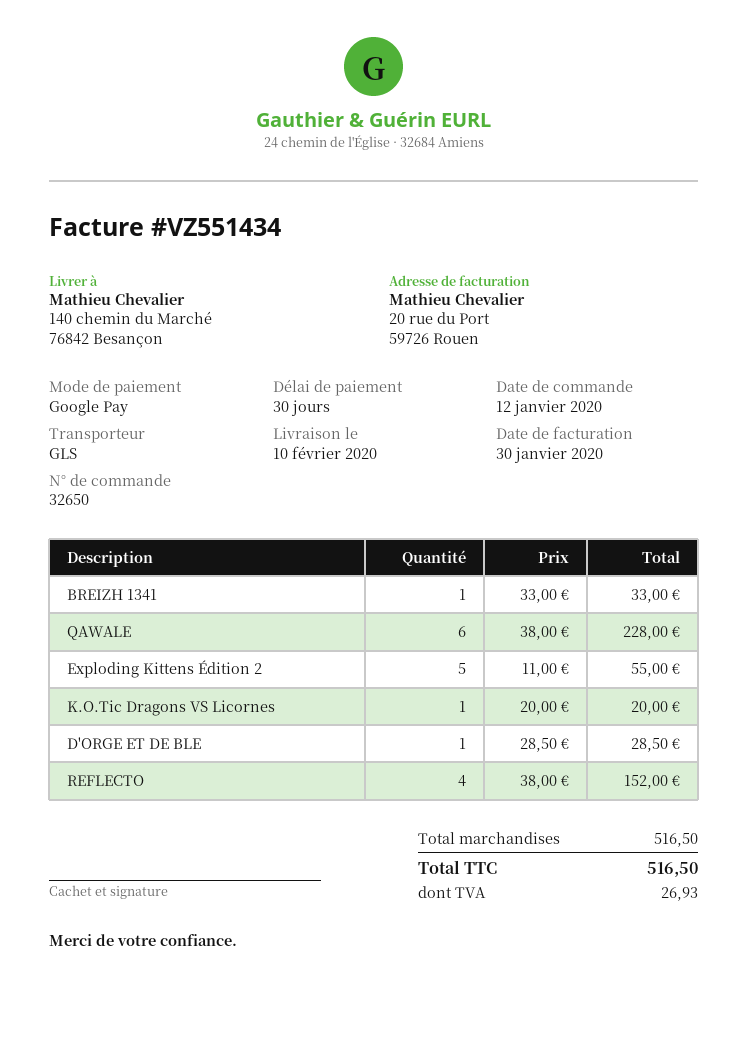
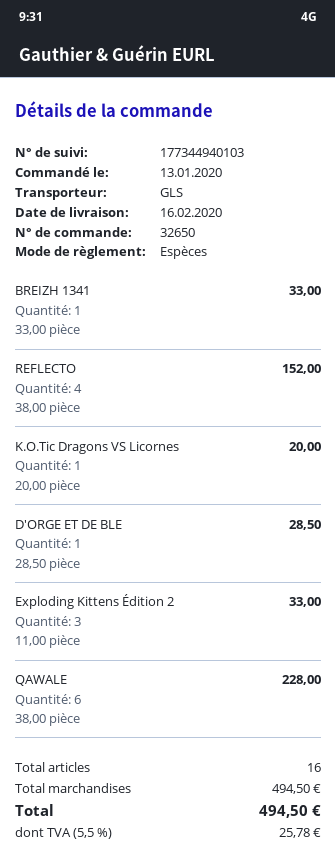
order date: 2020-01-12 -> 2020-01-13
delivery date: 2020-02-10 -> 2020-02-16
payment method: Google Pay -> cash
Exploding Kittens Édition 2: 5 x 11.00 = 55.00 -> 3 x 11.00 = 33.00
subtotal: 516.50 -> 494.50
tax: 26.93 -> 25.78
total: 516.50 -> 494.50

